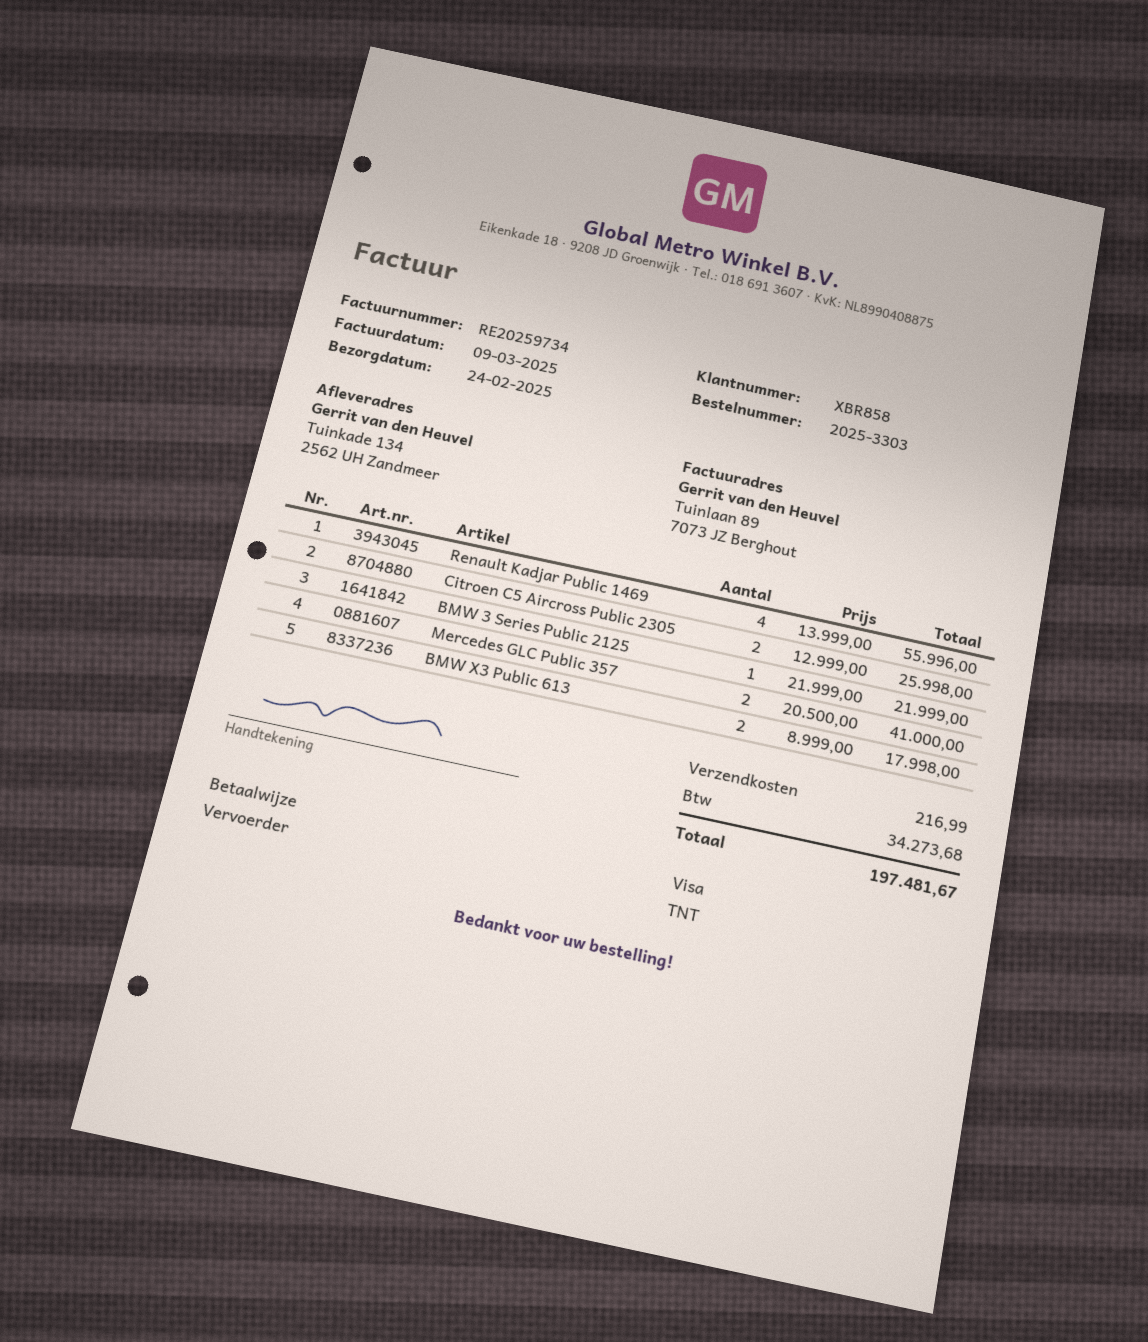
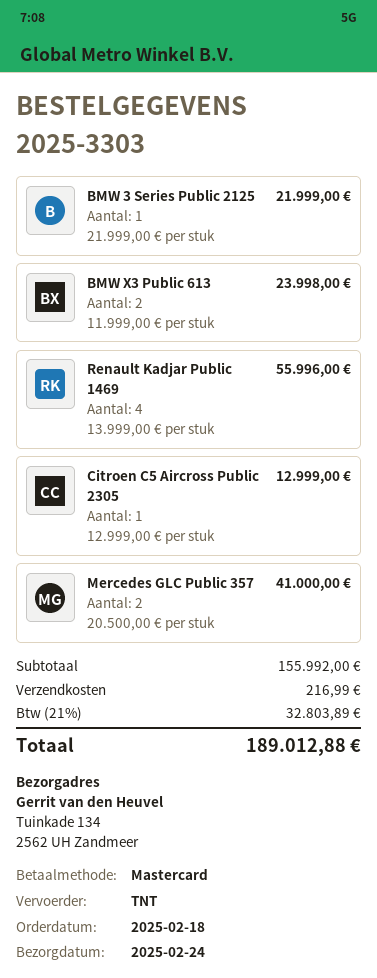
payment method: Visa -> Mastercard
Citroen C5 Aircross Public 2305: 2 x 12999.00 = 25998.00 -> 1 x 12999.00 = 12999.00
BMW X3 Public 613: 2 x 8999.00 = 17998.00 -> 2 x 11999.00 = 23998.00
tax: 34273.68 -> 32803.89
total: 197481.67 -> 189012.88

